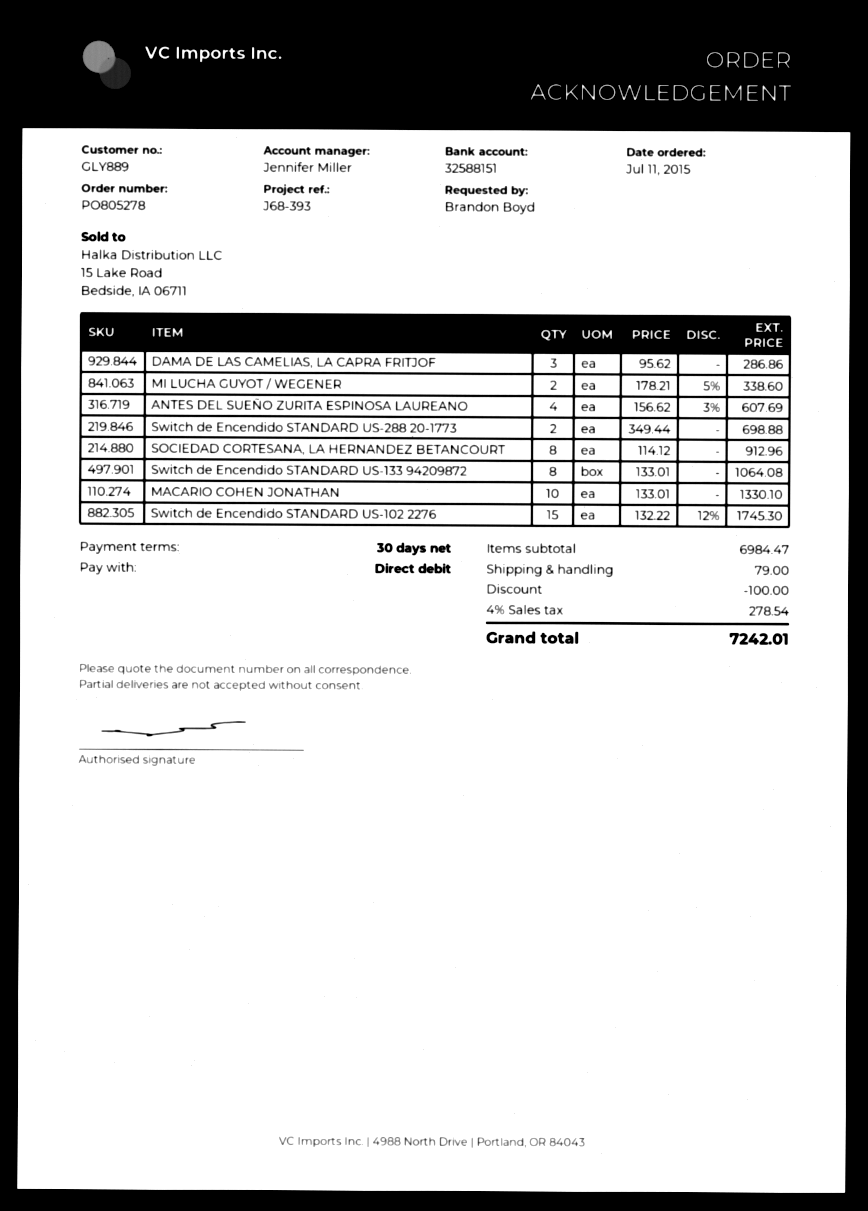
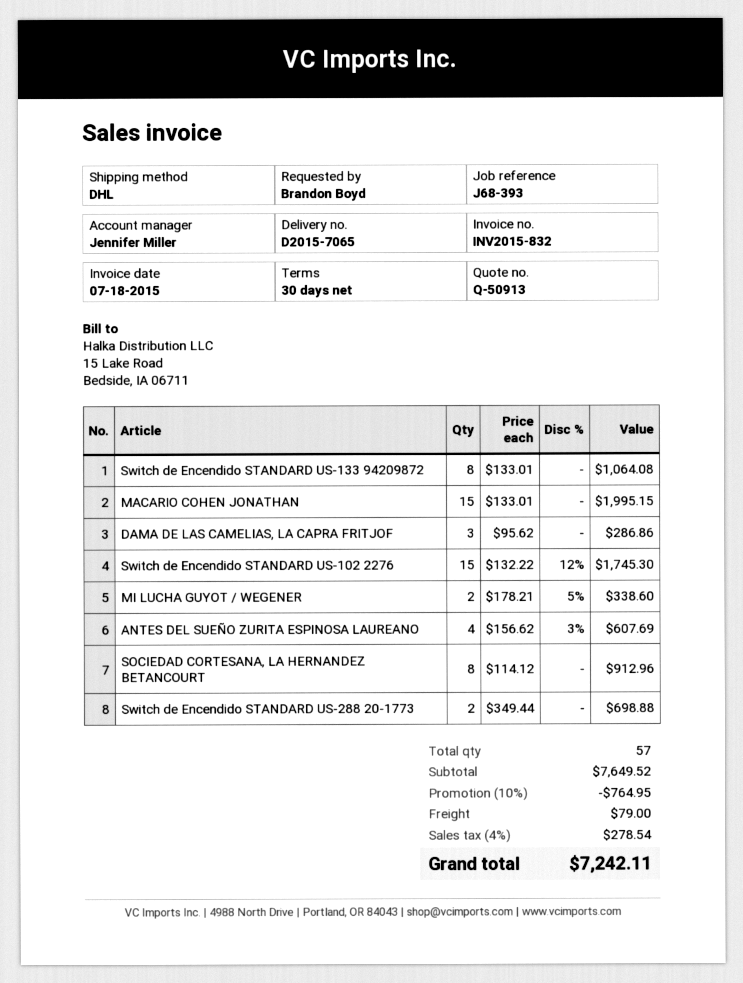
MACARIO COHEN JONATHAN: 10 x 133.01 = 1330.10 -> 15 x 133.01 = 1995.15
subtotal: 6984.47 -> 7649.52
discount: 100.00 -> 764.95
total: 7242.01 -> 7242.11

